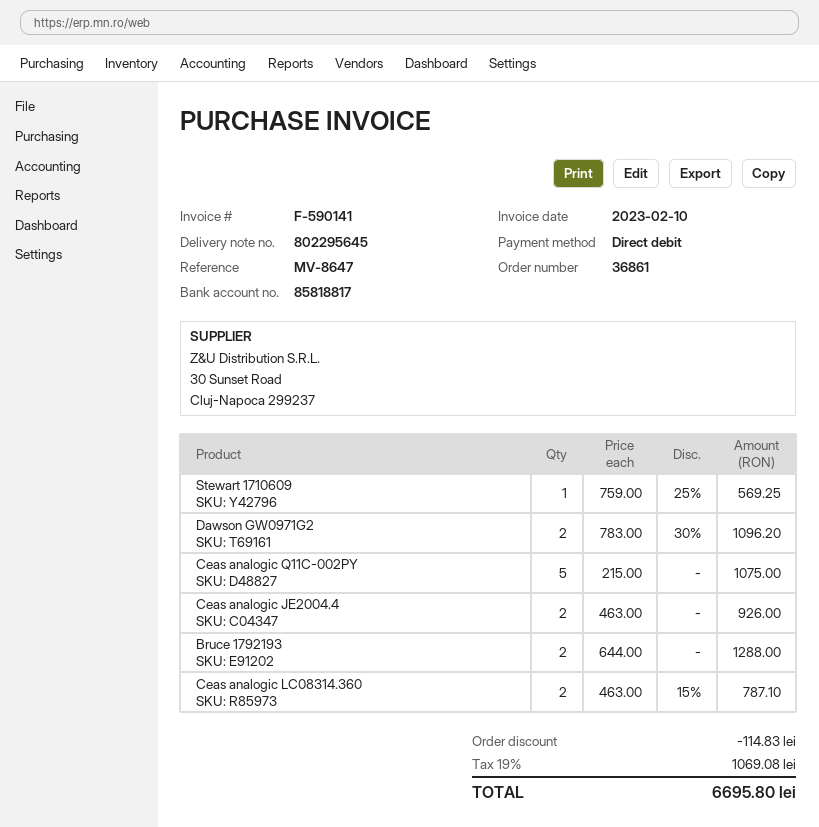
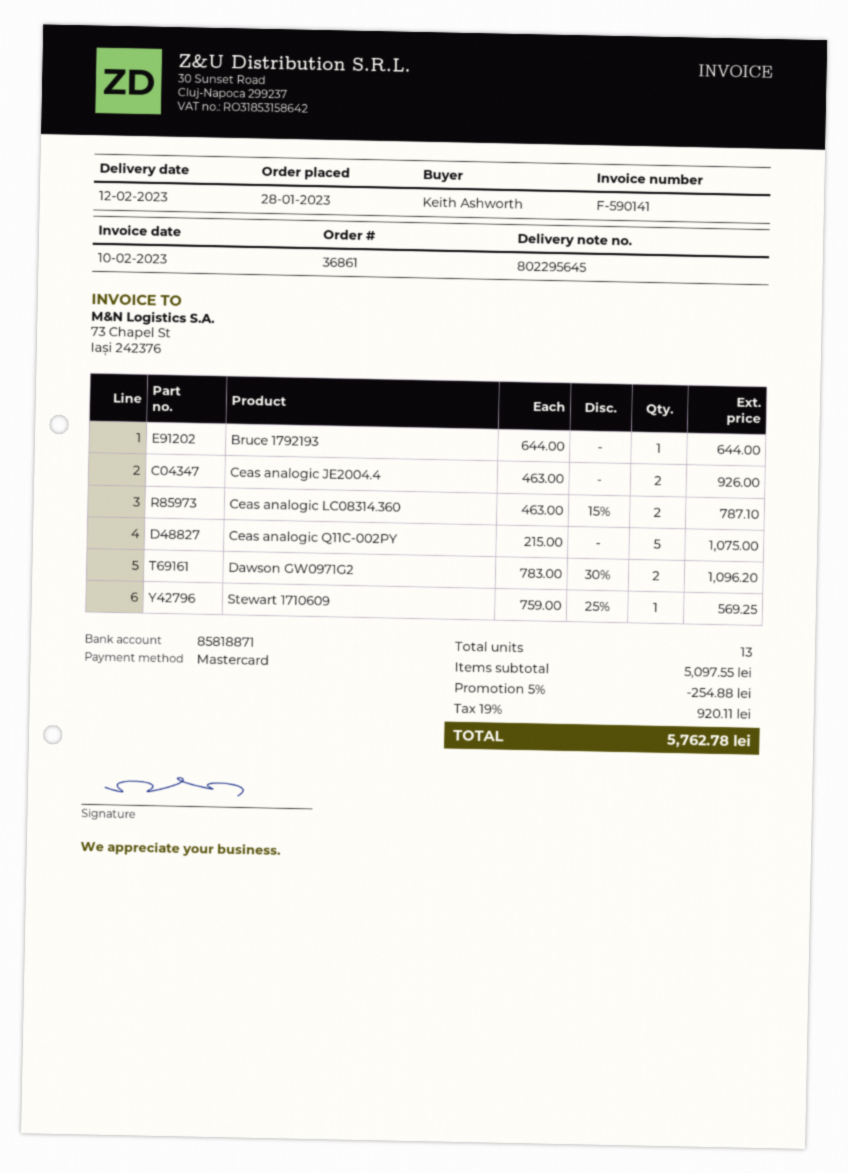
payment method: direct debit -> Mastercard
bank account: 85818817 -> 85818871
Bruce 1792193: 2 x 644.00 = 1288.00 -> 1 x 644.00 = 644.00
discount: 114.83 -> 254.88
tax: 19% = 1069.08 -> 19% = 920.11
total: 6695.80 -> 5762.78

